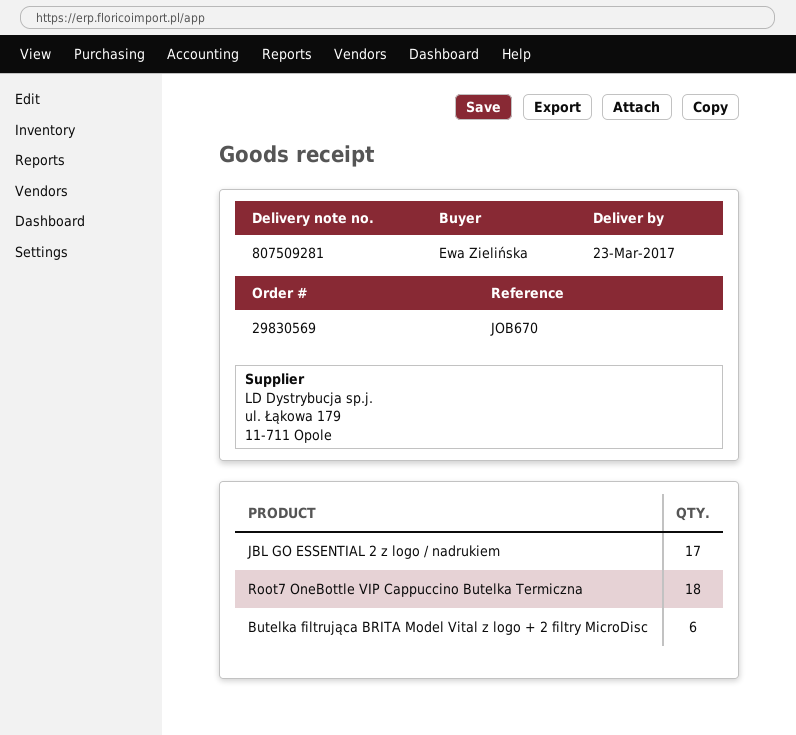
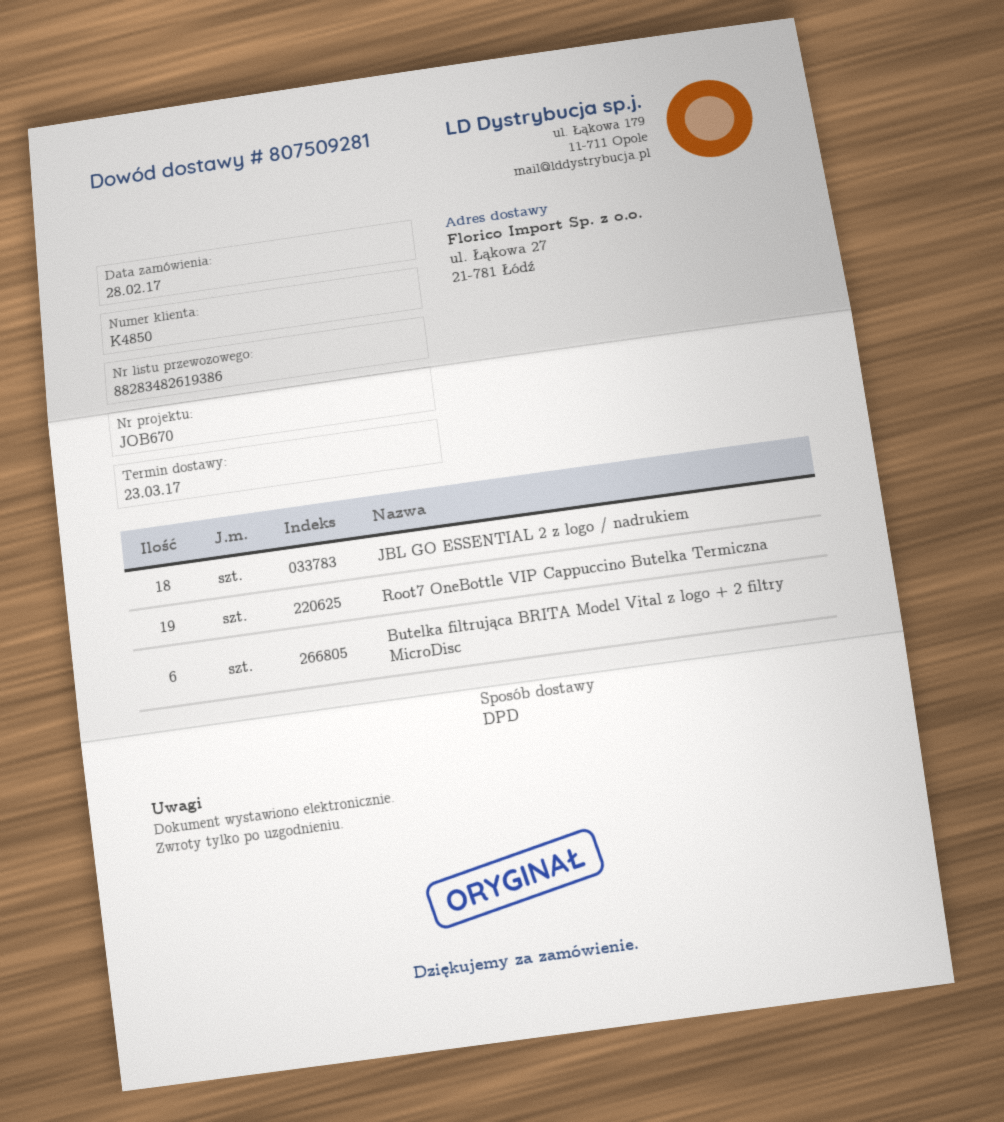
JBL GO ESSENTIAL 2 z logo / nadrukiem: 17 -> 18
Root7 OneBottle VIP Cappuccino Butelka Termiczna: 18 -> 19

